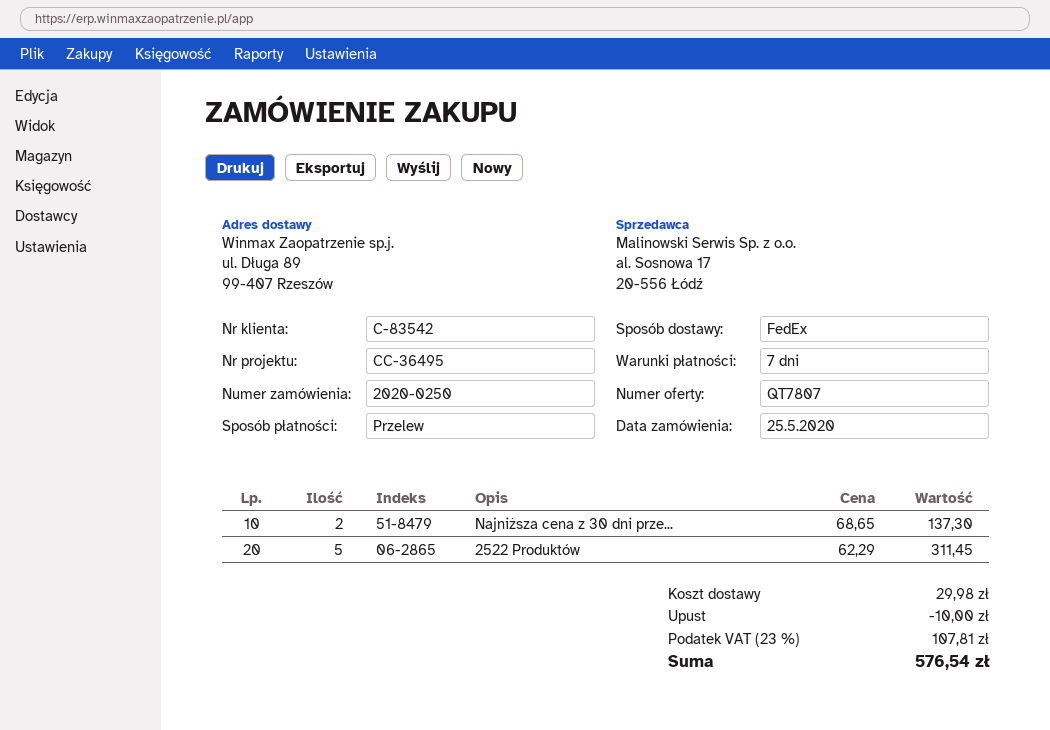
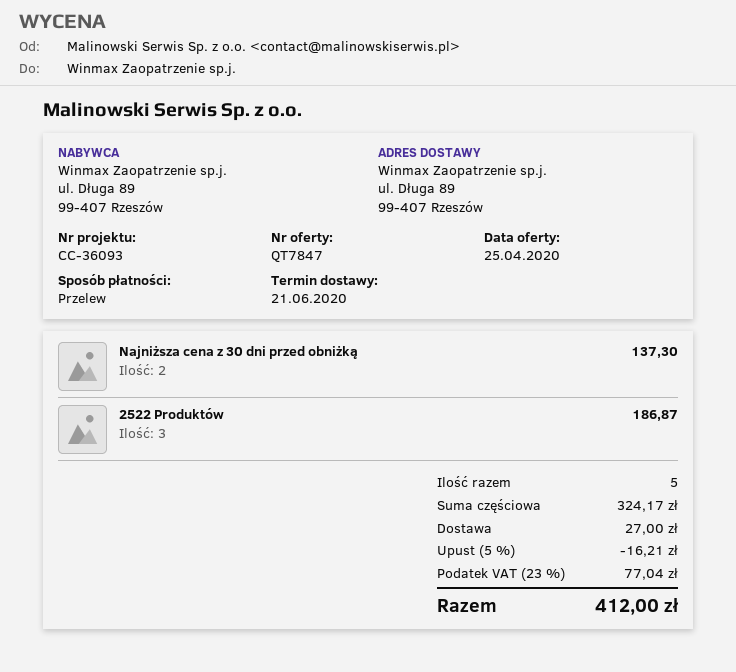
quote number: QT7807 -> QT7847
reference: CC-36495 -> CC-36093
2522 Produktów: 5 for 311.45 -> 3 for 186.87
discount: 10.00 -> 16.21
shipping: 29.98 -> 27.00
tax: 23% = 107.81 -> 23% = 77.04
total: 576.54 -> 412.00

